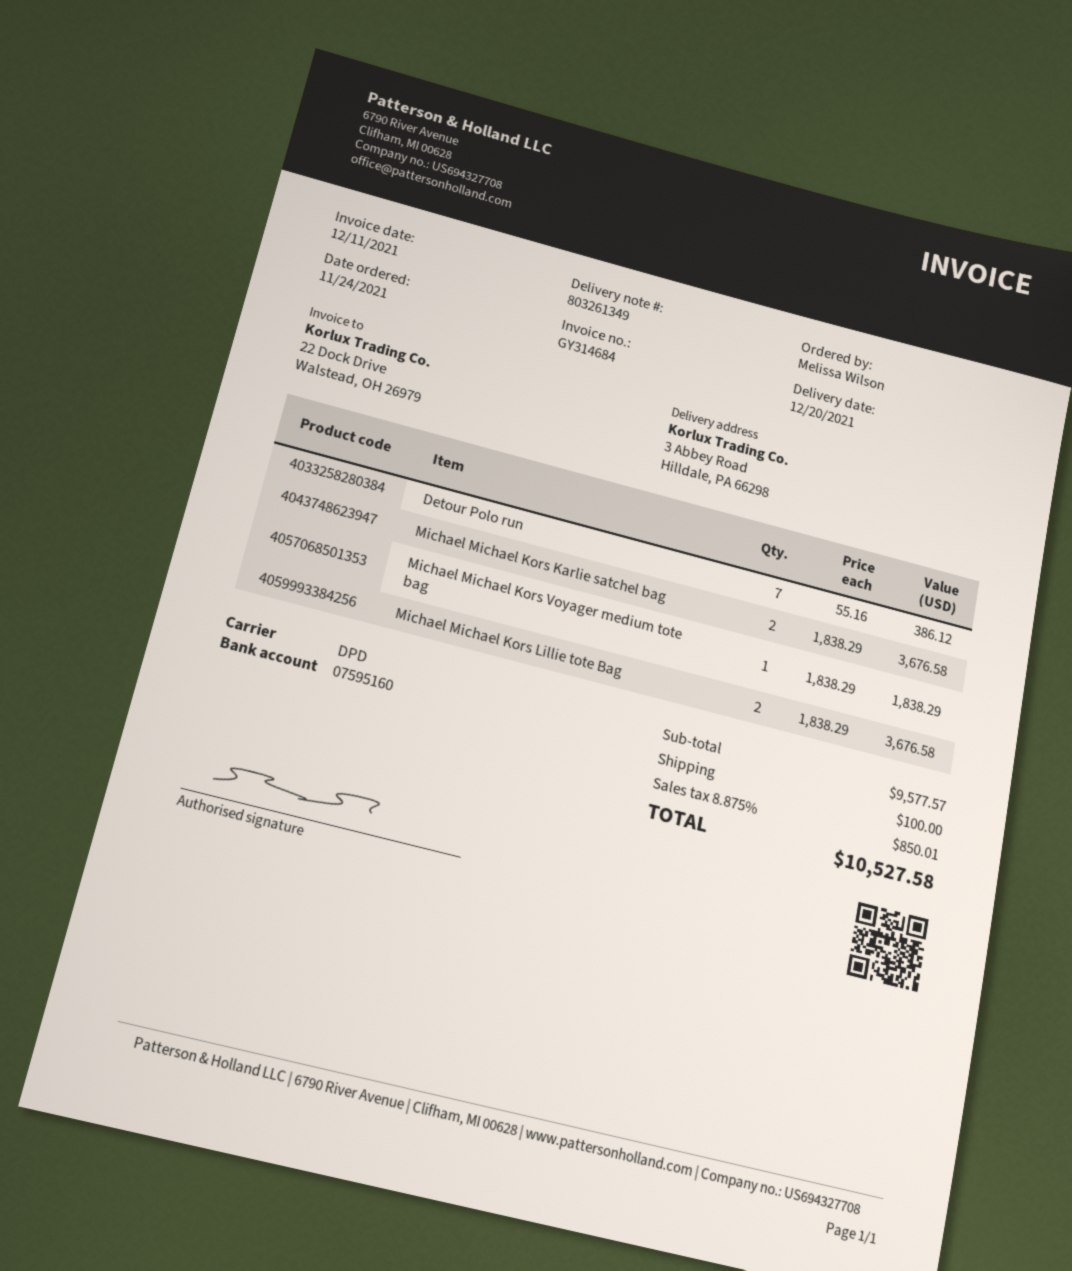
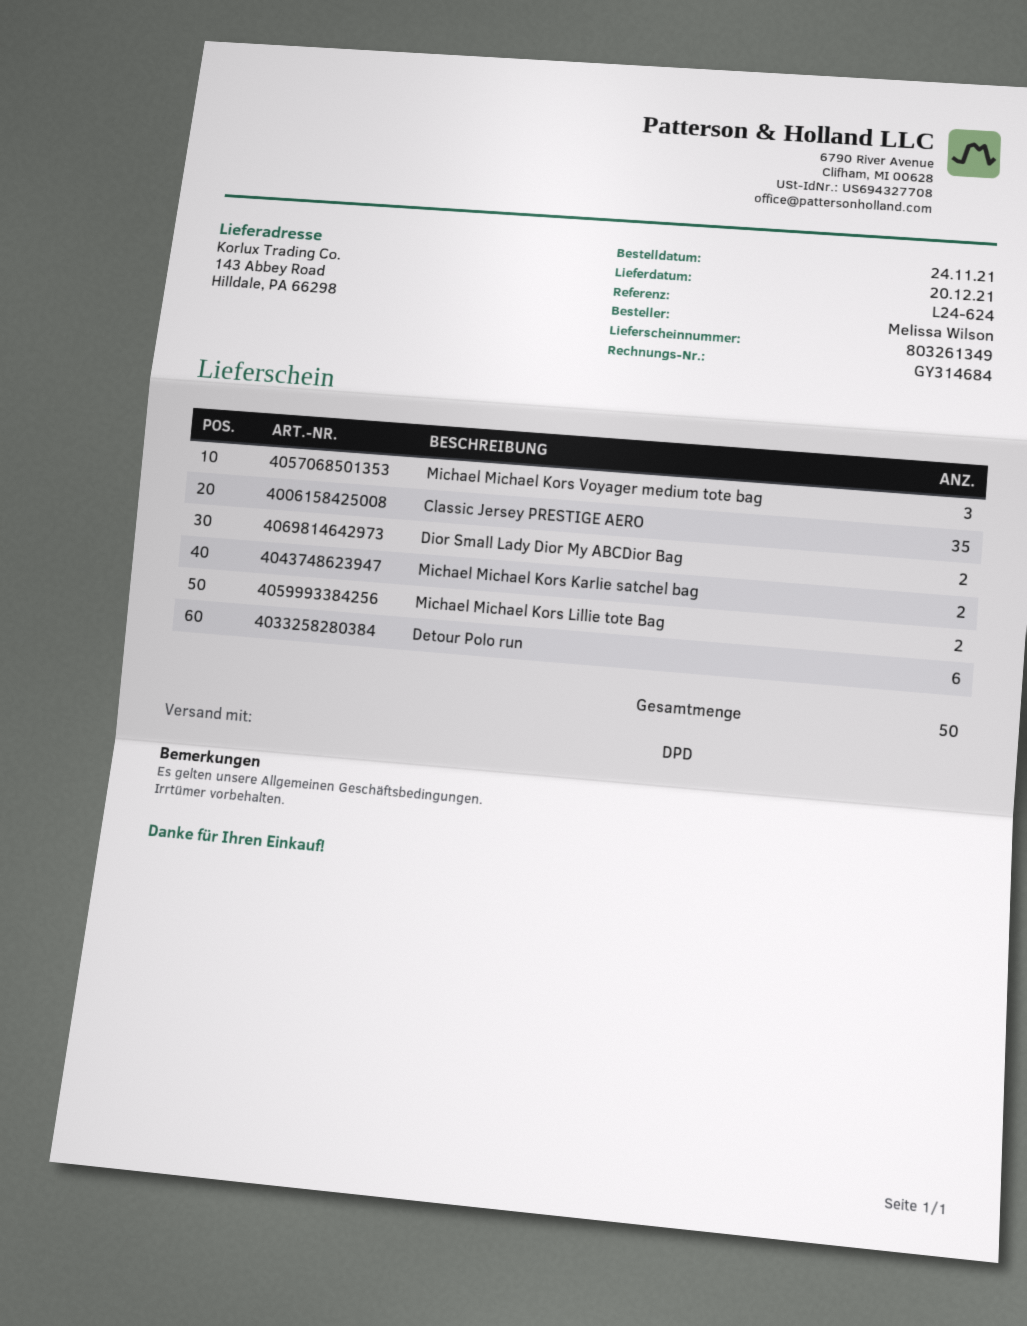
ship to: 3 Abbey Road, Hilldale, PA 66298 -> 143 Abbey Road, Hilldale, PA 66298
Detour Polo run: 7 -> 6
Michael Michael Kors Voyager medium tote bag: 1 -> 3
Classic Jersey PRESTIGE AERO: none -> 35
Dior Small Lady Dior My ABCDior Bag: none -> 2

